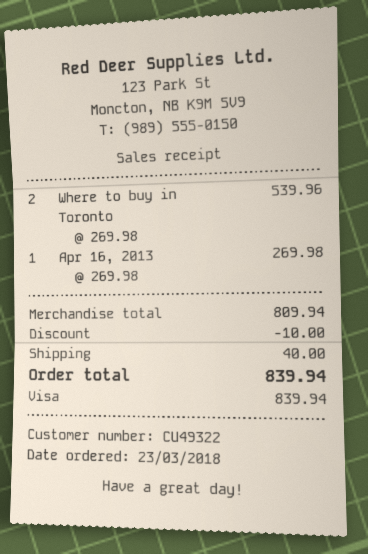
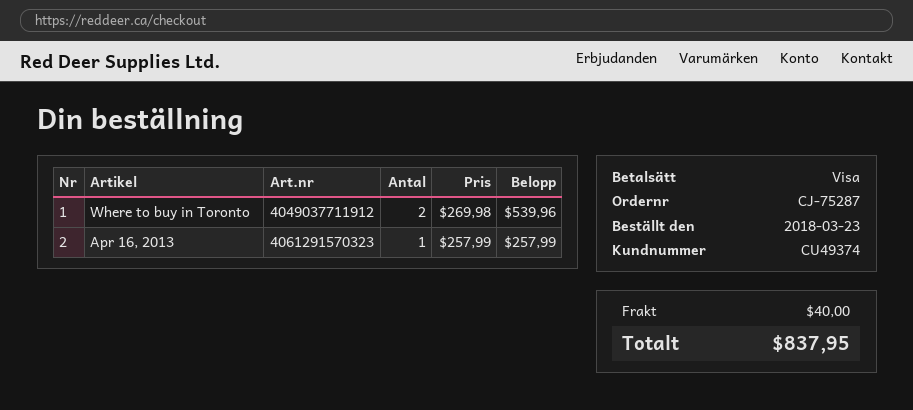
customer number: CU49322 -> CU49374
Apr 16, 2013: 1 x 269.98 = 269.98 -> 1 x 257.99 = 257.99
discount: 10.00 -> none
total: 839.94 -> 837.95

